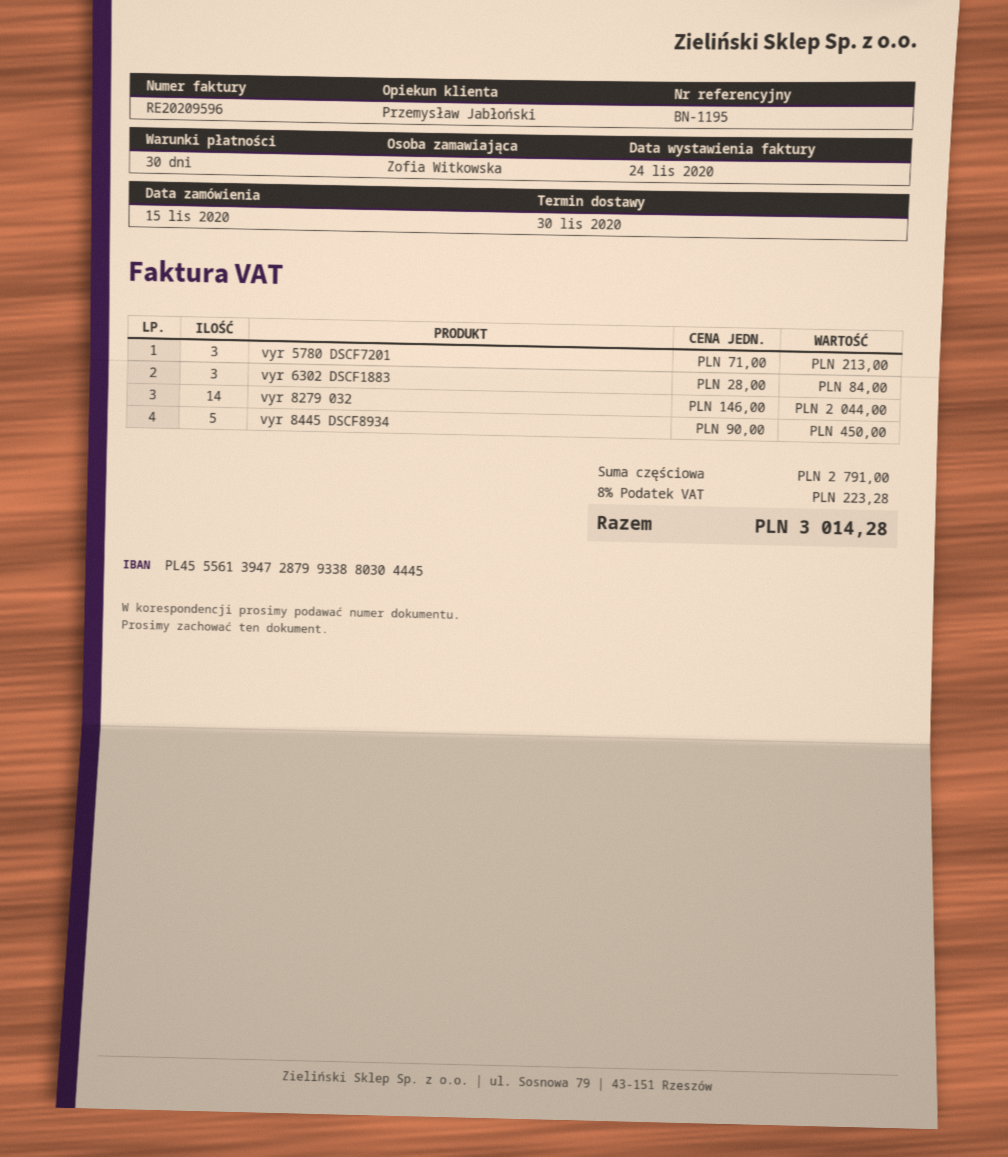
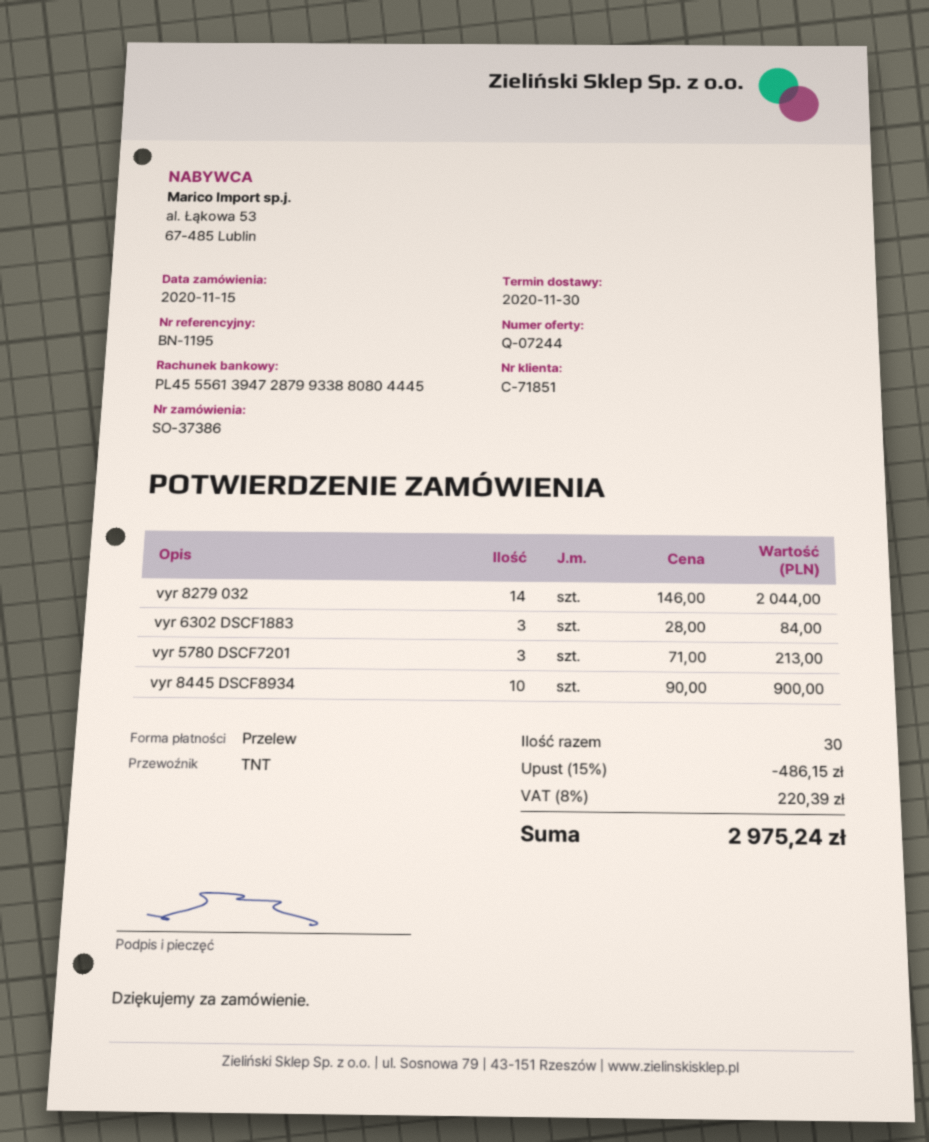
bank account: PL45556139472879933880304445 -> PL45556139472879933880804445
vyr 8445 DSCF8934: 5 x 90.00 = 450.00 -> 10 x 90.00 = 900.00
discount: none -> 15% = 486.15
tax: 8% = 223.28 -> 8% = 220.39
total: 3014.28 -> 2975.24

